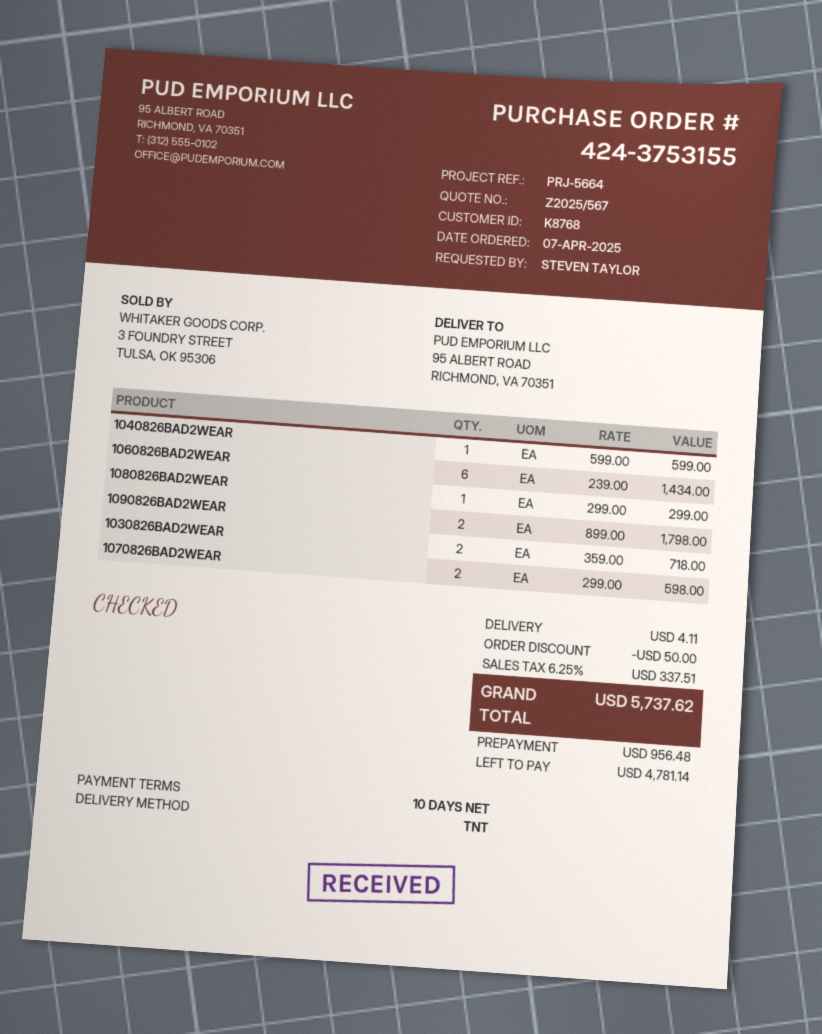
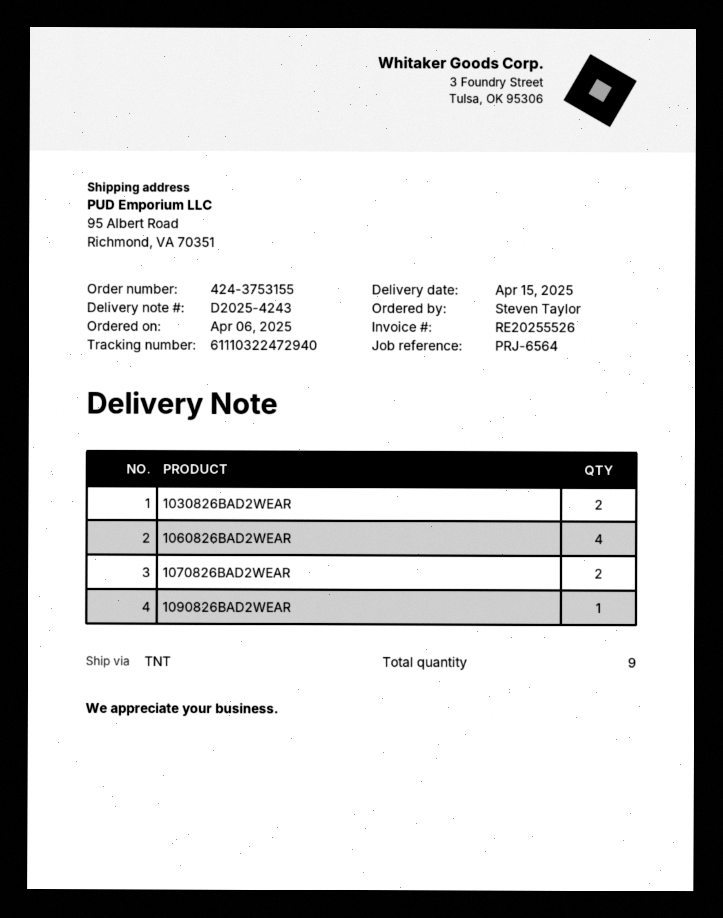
order date: 2025-04-07 -> 2025-04-06
reference: PRJ-5664 -> PRJ-6564
1040826BAD2WEAR: 1 -> none
1060826BAD2WEAR: 6 -> 4
1080826BAD2WEAR: 1 -> none
1090826BAD2WEAR: 2 -> 1

